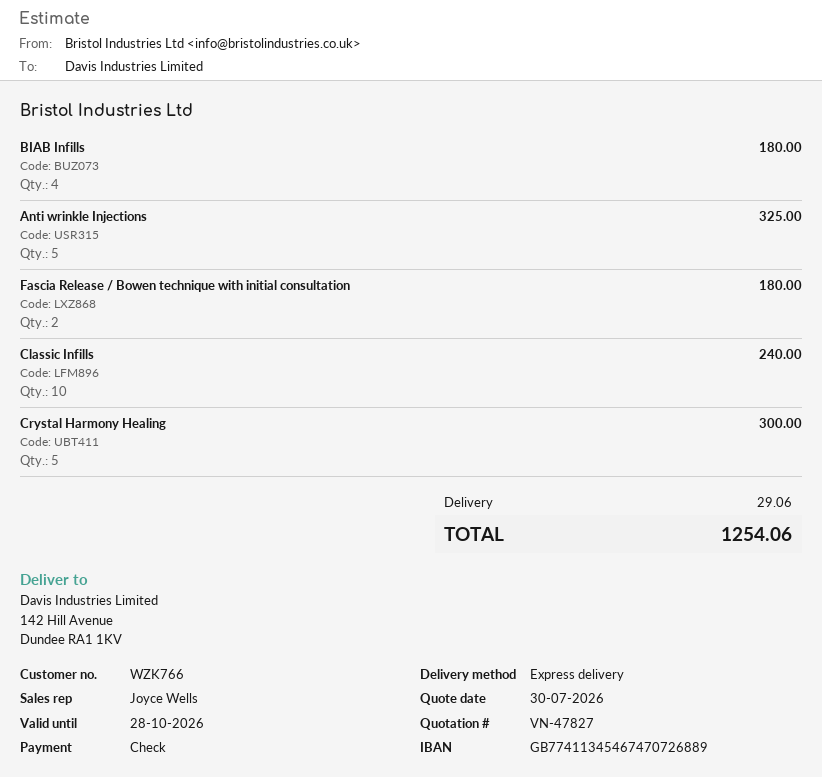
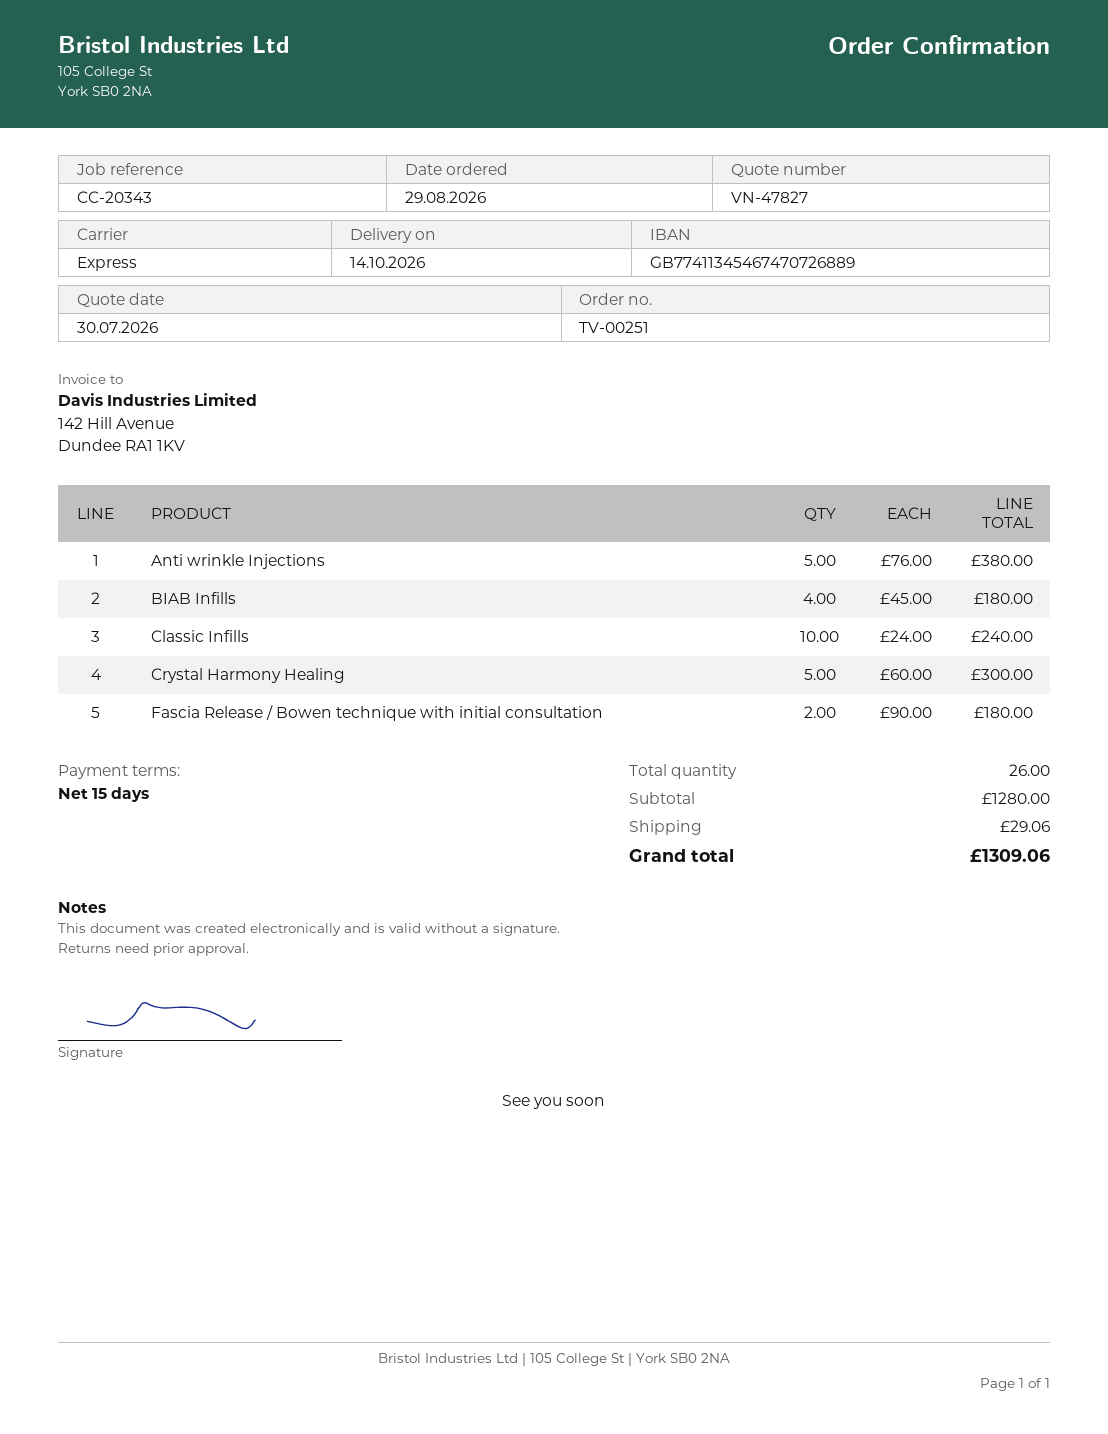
Anti wrinkle Injections: 5 for 325.00 -> 5 for 380.00
total: 1254.06 -> 1309.06

